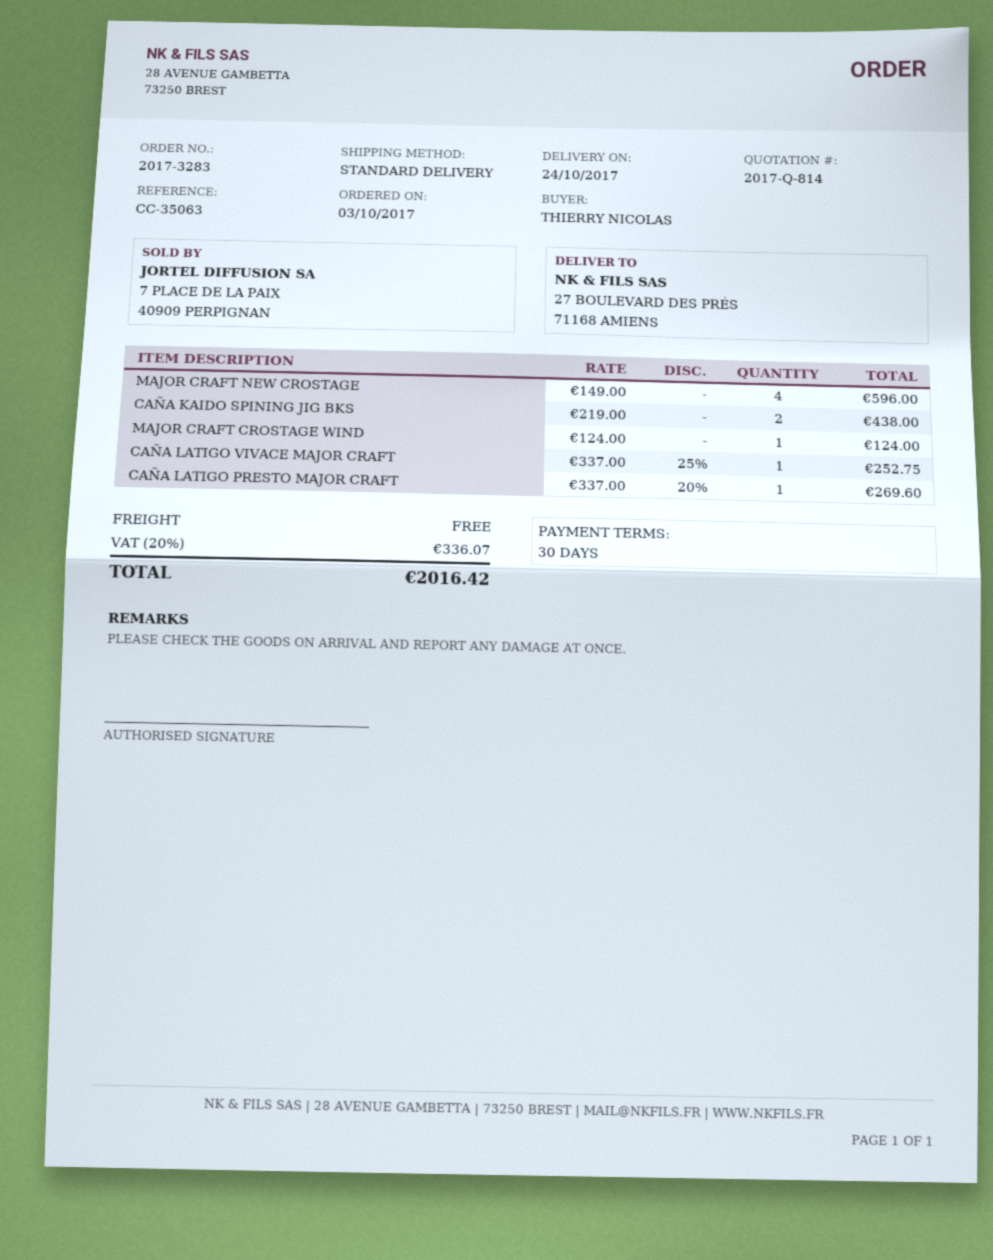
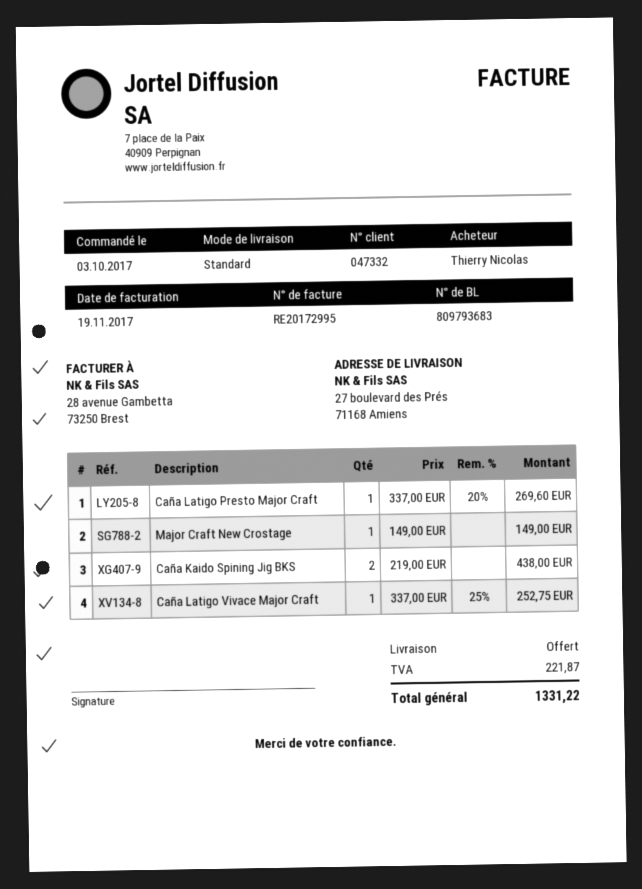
MAJOR CRAFT NEW CROSTAGE: 4 x 149.00 = 596.00 -> 1 x 149.00 = 149.00
MAJOR CRAFT CROSTAGE WIND: 1 x 124.00 = 124.00 -> none
tax: 336.07 -> 221.87
total: 2016.42 -> 1331.22

